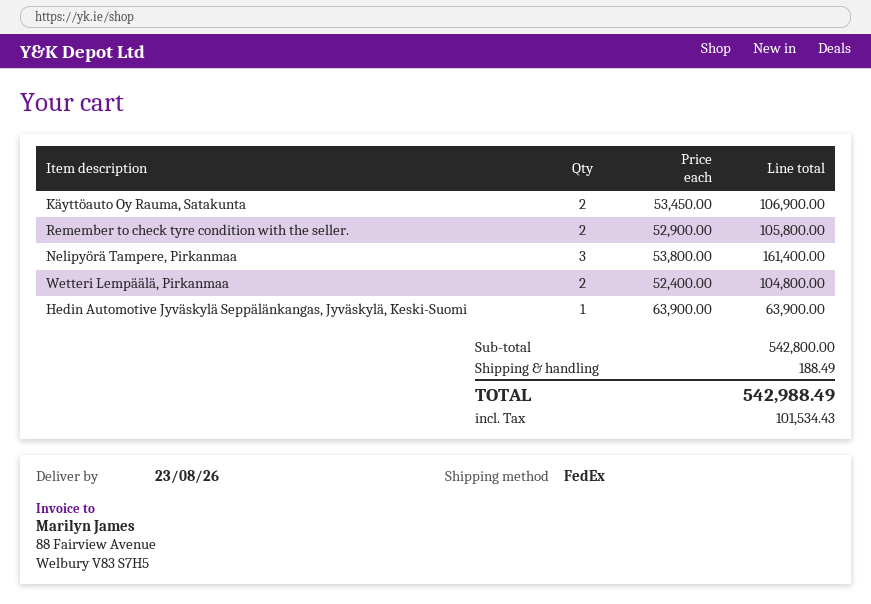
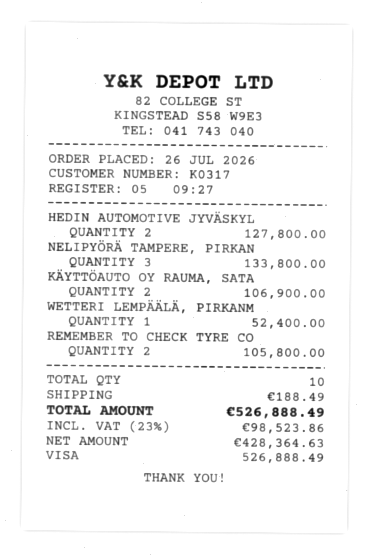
Nelipyörä Tampere, Pirkanmaa: 3 for 161400.00 -> 3 for 133800.00
Wetteri Lempäälä, Pirkanmaa: 2 for 104800.00 -> 1 for 52400.00
Hedin Automotive Jyväskylä Seppälänkangas, Jyväskylä, Keski-Suomi: 1 for 63900.00 -> 2 for 127800.00
tax: 101534.43 -> 98523.86
total: 542988.49 -> 526888.49

